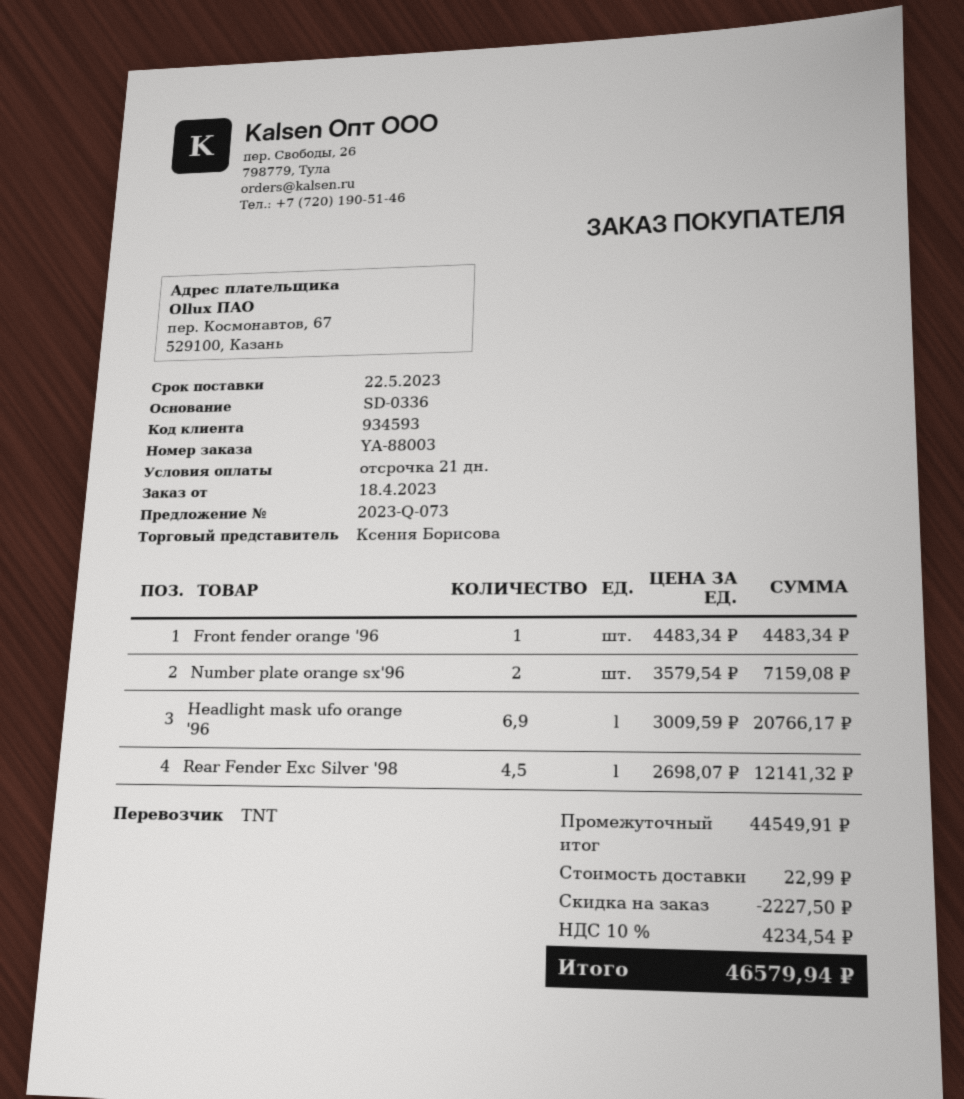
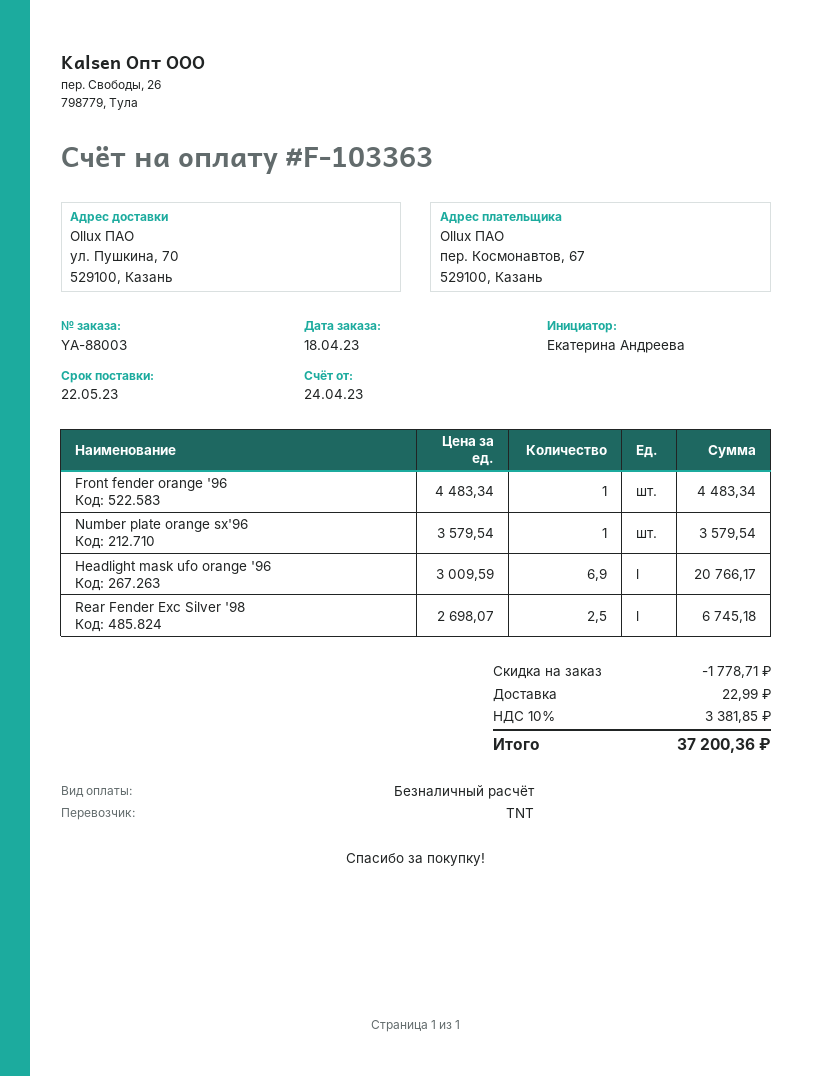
Number plate orange sx'96: 2 x 3579.54 = 7159.08 -> 1 x 3579.54 = 3579.54
Rear Fender Exc Silver '98: 4.5 x 2698.07 = 12141.32 -> 2.5 x 2698.07 = 6745.18
discount: 2227.50 -> 1778.71
tax: 10% = 4234.54 -> 10% = 3381.85
total: 46579.94 -> 37200.36

